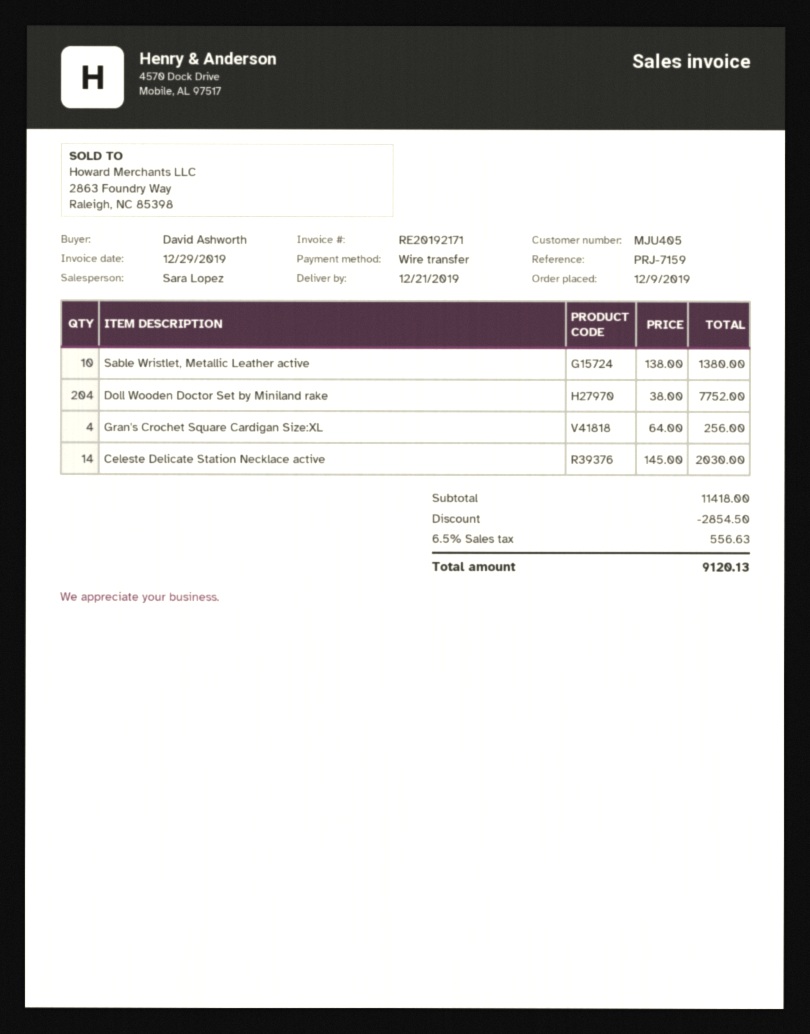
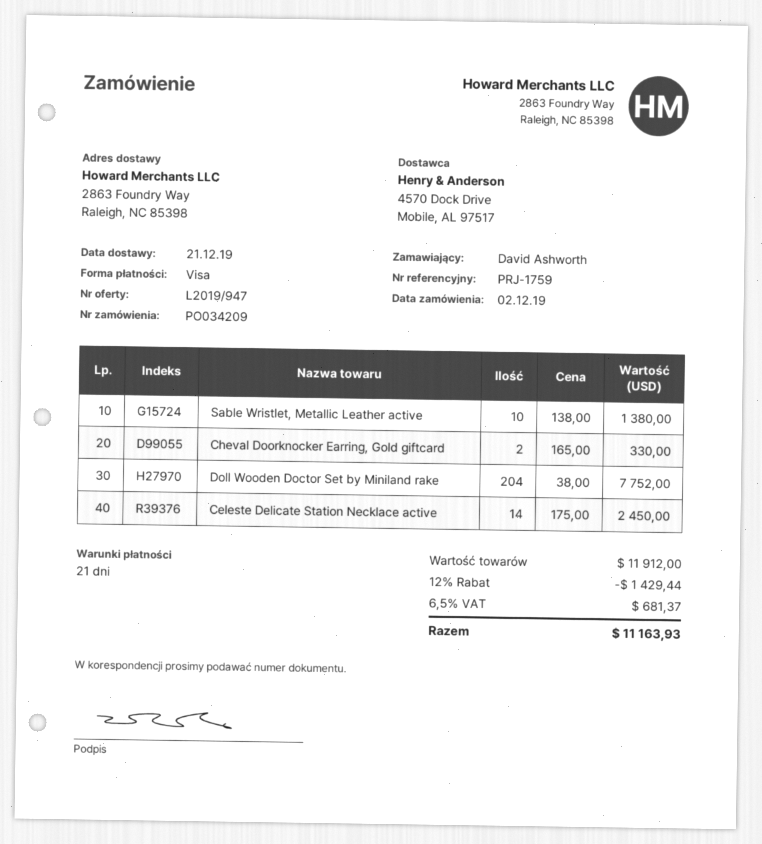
order date: 2019-12-09 -> 2019-12-02
reference: PRJ-7159 -> PRJ-1759
payment method: bank transfer -> Visa
Gran's Crochet Square Cardigan Size:XL: 4 x 64.00 = 256.00 -> none
Celeste Delicate Station Necklace active: 14 x 145.00 = 2030.00 -> 14 x 175.00 = 2450.00
Cheval Doorknocker Earring, Gold giftcard: none -> 2 x 165.00 = 330.00
subtotal: 11418.00 -> 11912.00
discount: 2854.50 -> 1429.44
tax: 6.5% = 556.63 -> 6.5% = 681.37
total: 9120.13 -> 11163.93

